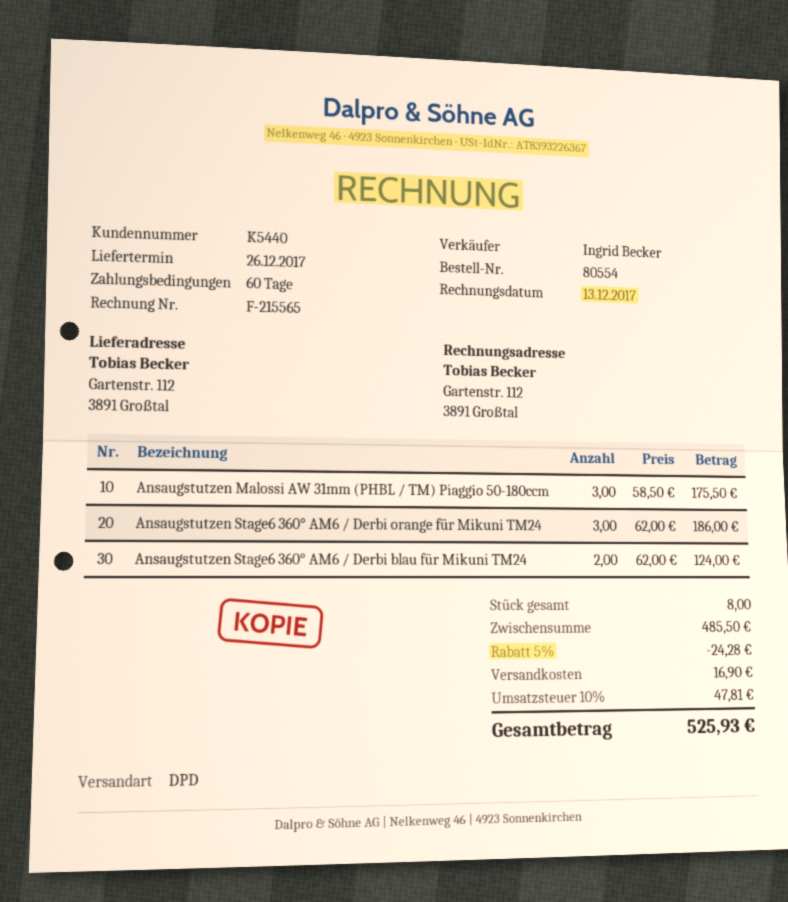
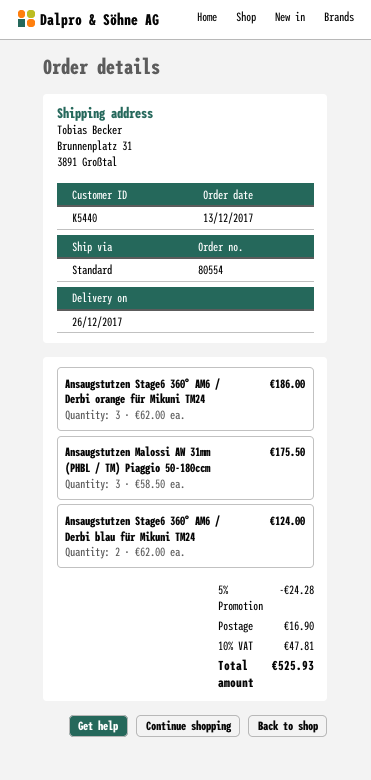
shipping method: DPD -> standard
ship to: Gartenstr. 112, 3891 Großtal -> Brunnenplatz 31, 3891 Großtal

